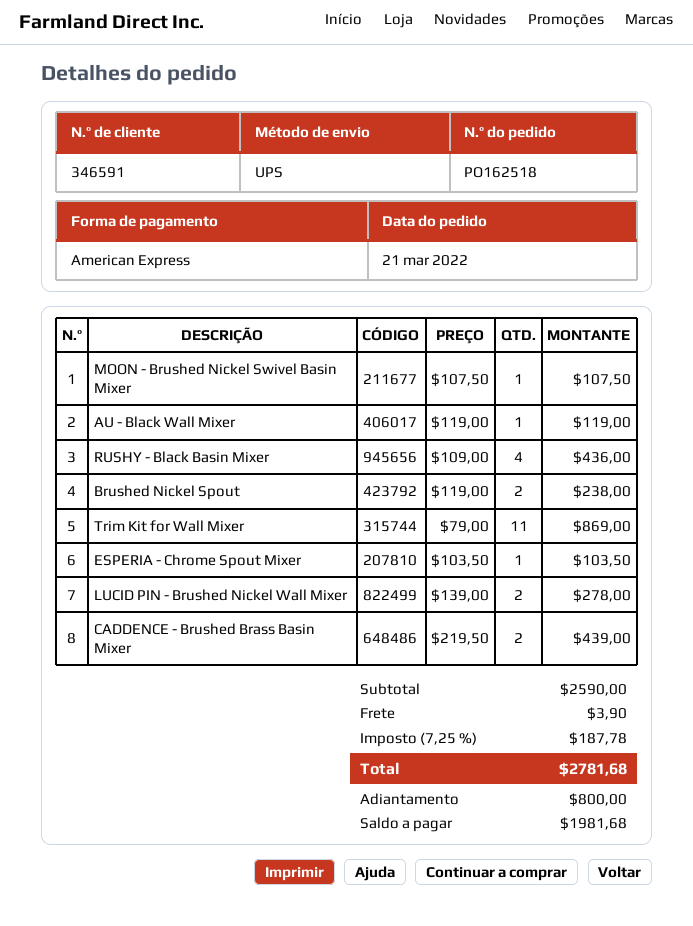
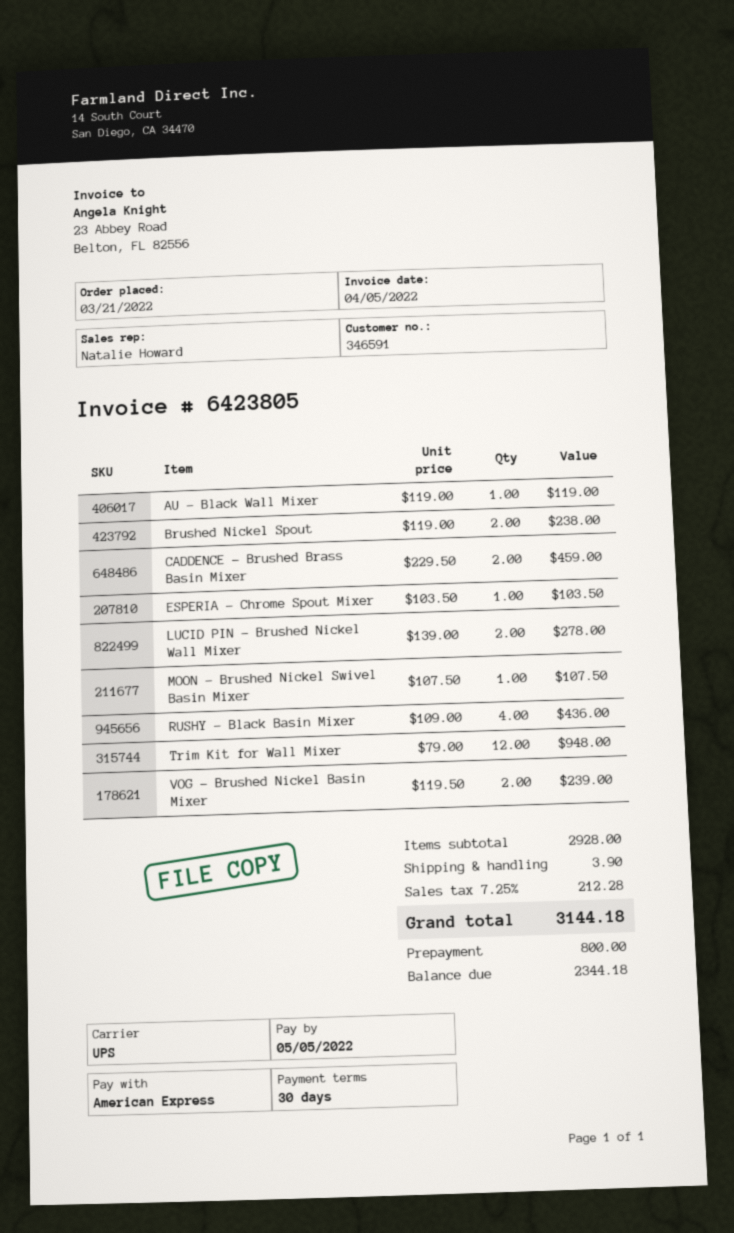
Trim Kit for Wall Mixer: 11 x 79.00 = 869.00 -> 12 x 79.00 = 948.00
CADDENCE - Brushed Brass Basin Mixer: 2 x 219.50 = 439.00 -> 2 x 229.50 = 459.00
VOG - Brushed Nickel Basin Mixer: none -> 2 x 119.50 = 239.00
subtotal: 2590.00 -> 2928.00
tax: 7.25% = 187.78 -> 7.25% = 212.28
total: 2781.68 -> 3144.18
balance: 1981.68 -> 2344.18

